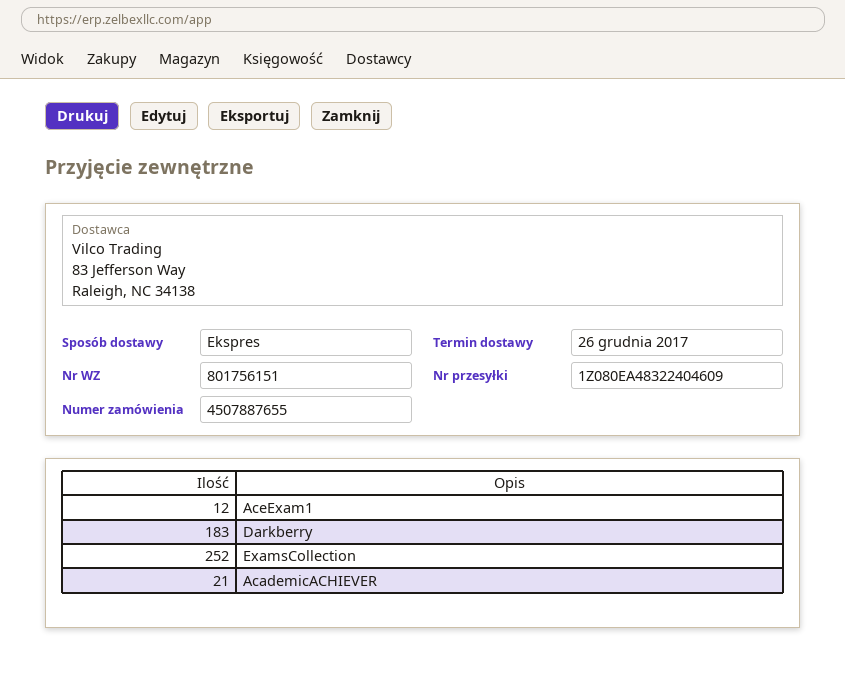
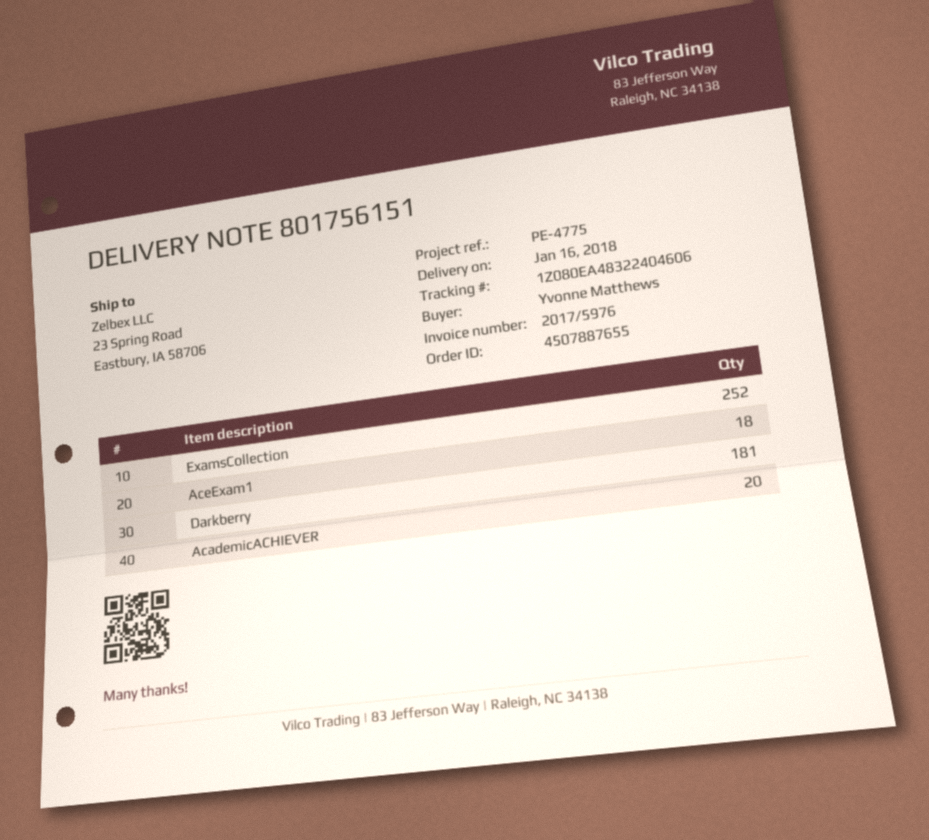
delivery date: 2017-12-26 -> 2018-01-16
tracking number: 1Z080EA48322404609 -> 1Z080EA48322404606
AceExam1: 12 -> 18
Darkberry: 183 -> 181
AcademicACHIEVER: 21 -> 20

